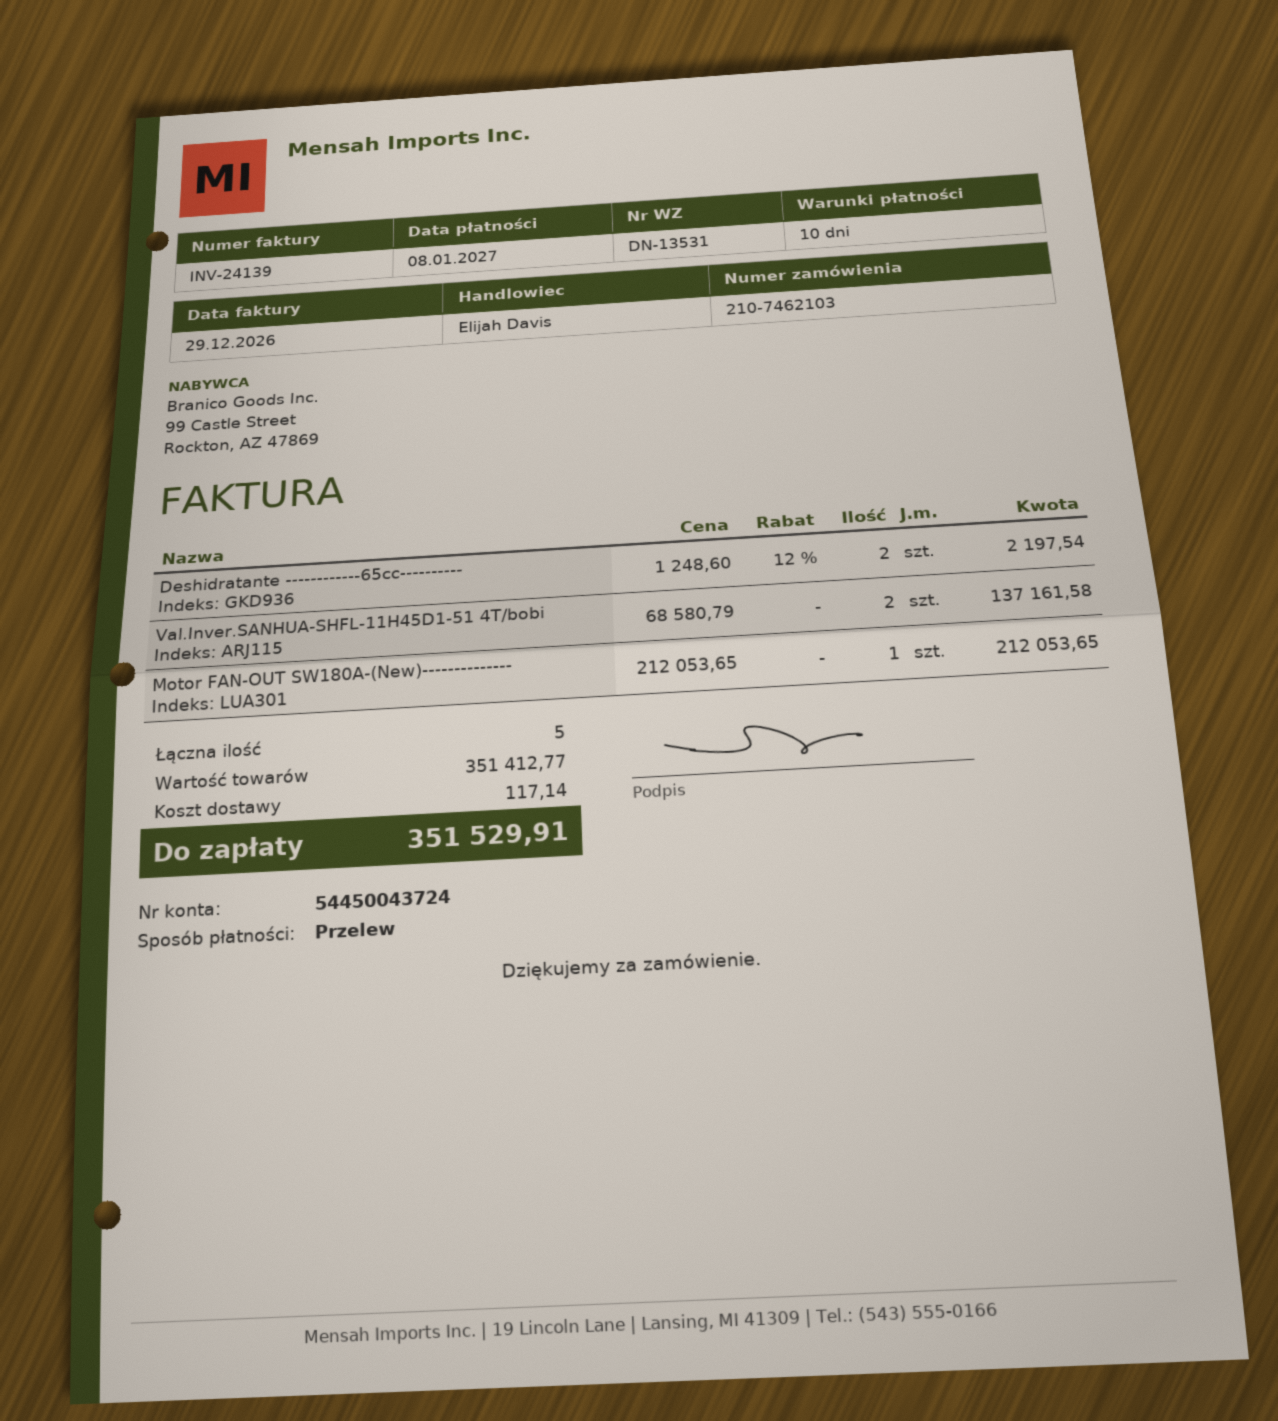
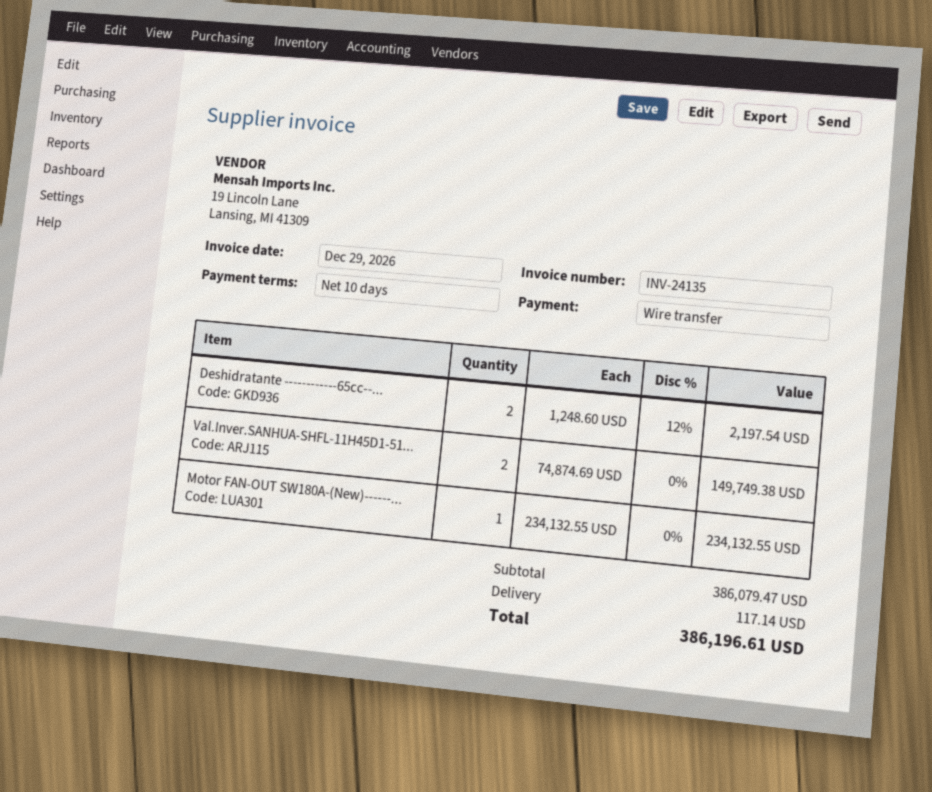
invoice number: INV-24139 -> INV-24135
Val.Inver.SANHUA-SHFL-11H45D1-51 4T/bobi: 2 x 68580.79 = 137161.58 -> 2 x 74874.69 = 149749.38
Motor FAN-OUT SW180A-(New)--------------: 1 x 212053.65 = 212053.65 -> 1 x 234132.55 = 234132.55
subtotal: 351412.77 -> 386079.47
total: 351529.91 -> 386196.61

